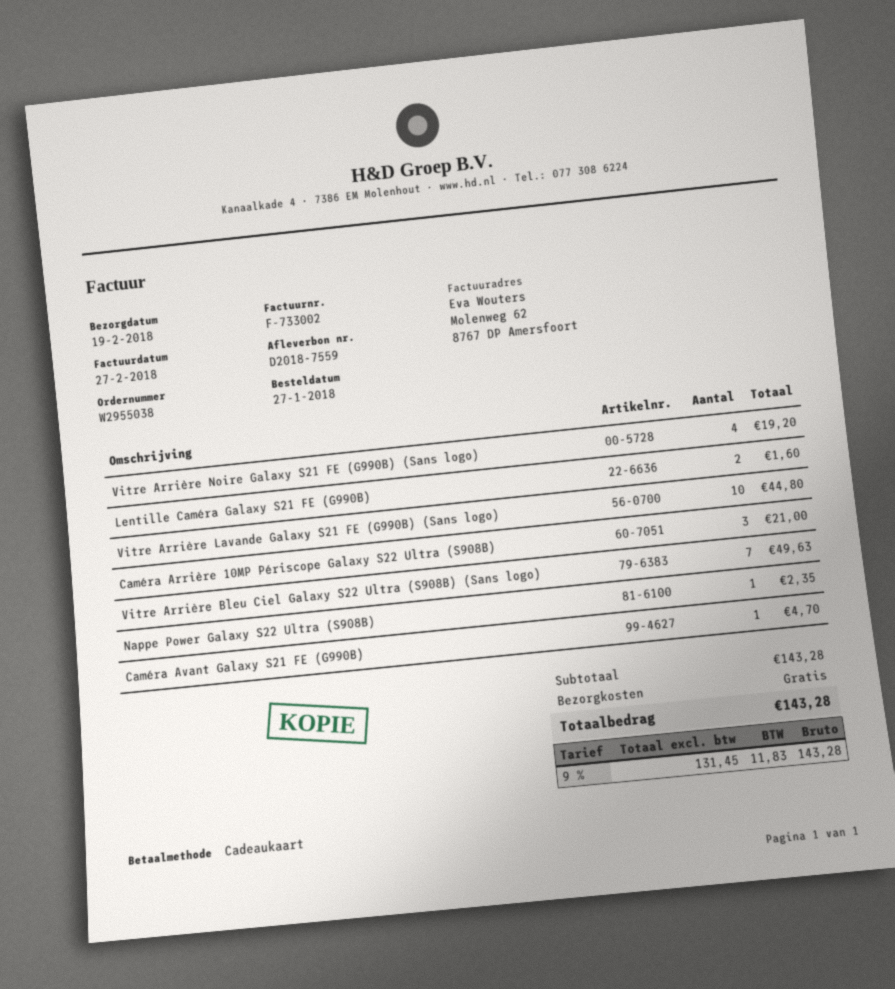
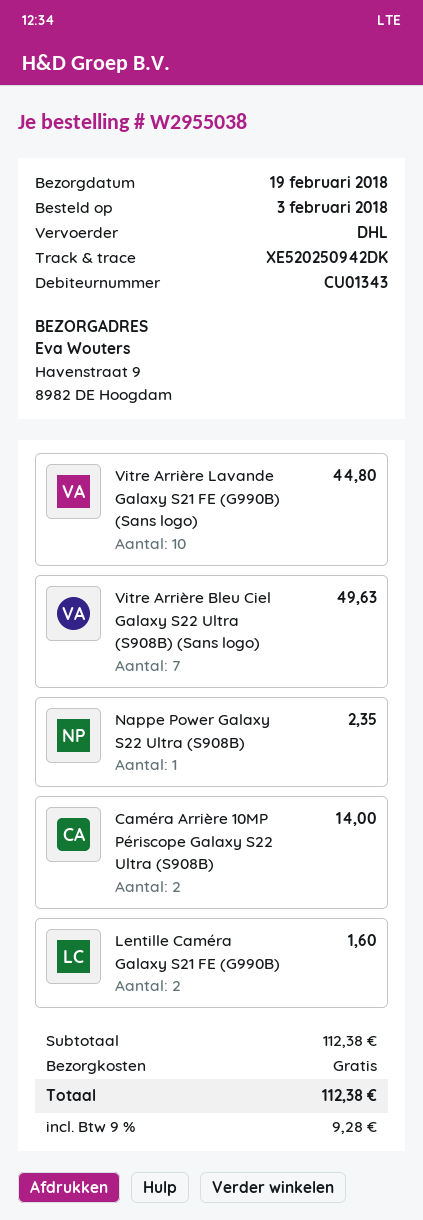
order date: 2018-01-27 -> 2018-02-03
Vitre Arrière Noire Galaxy S21 FE (G990B) (Sans logo): 4 for 19.20 -> none
Caméra Arrière 10MP Périscope Galaxy S22 Ultra (S908B): 3 for 21.00 -> 2 for 14.00
Caméra Avant Galaxy S21 FE (G990B): 1 for 4.70 -> none
subtotal: 143.28 -> 112.38
tax: 9% = 11.83 -> 9% = 9.28
total: 143.28 -> 112.38

